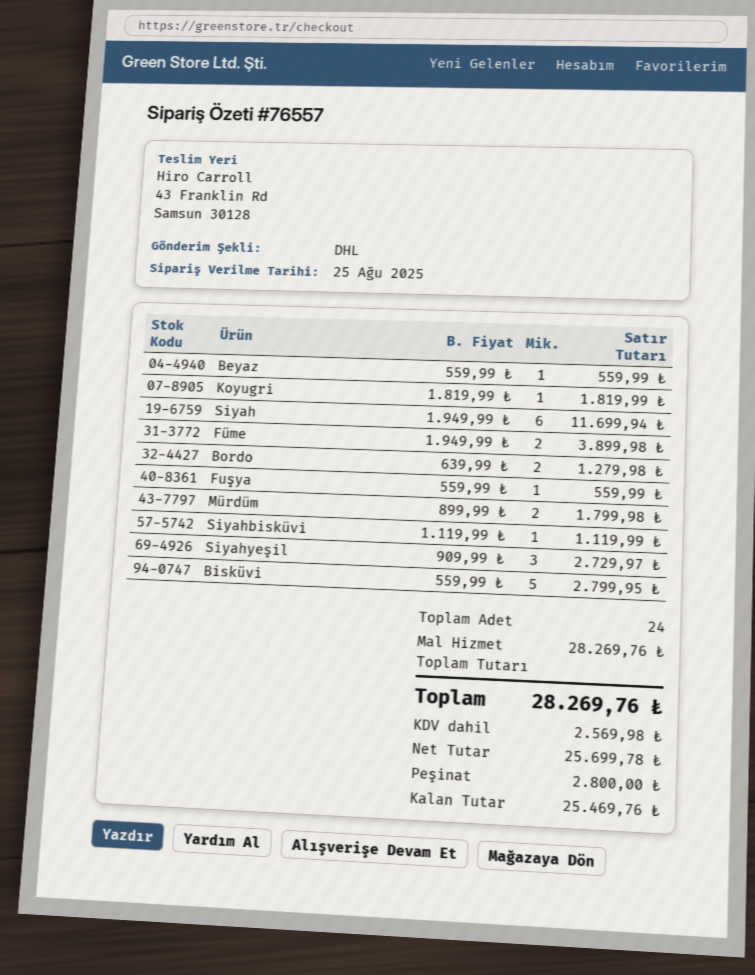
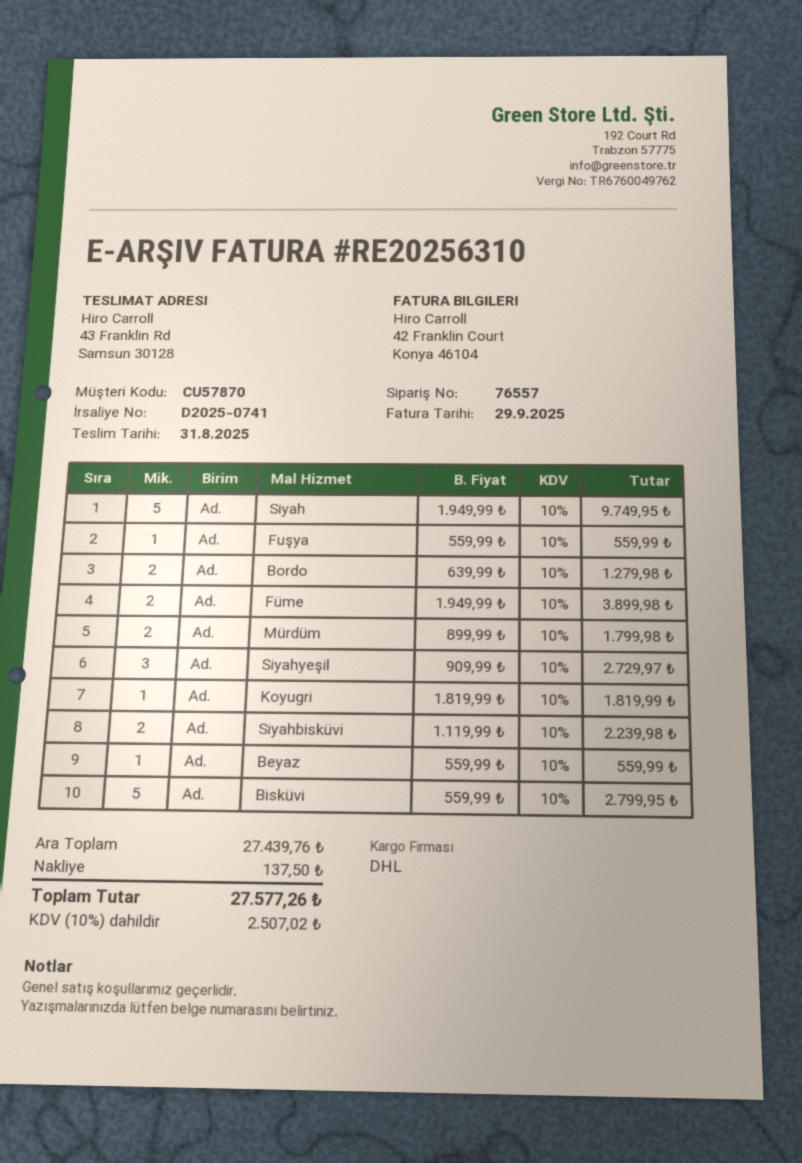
Siyah: 6 x 1949.99 = 11699.94 -> 5 x 1949.99 = 9749.95
Siyahbisküvi: 1 x 1119.99 = 1119.99 -> 2 x 1119.99 = 2239.98
subtotal: 28269.76 -> 27439.76
shipping: none -> 137.50
tax: 2569.98 -> 2507.02
total: 28269.76 -> 27577.26

